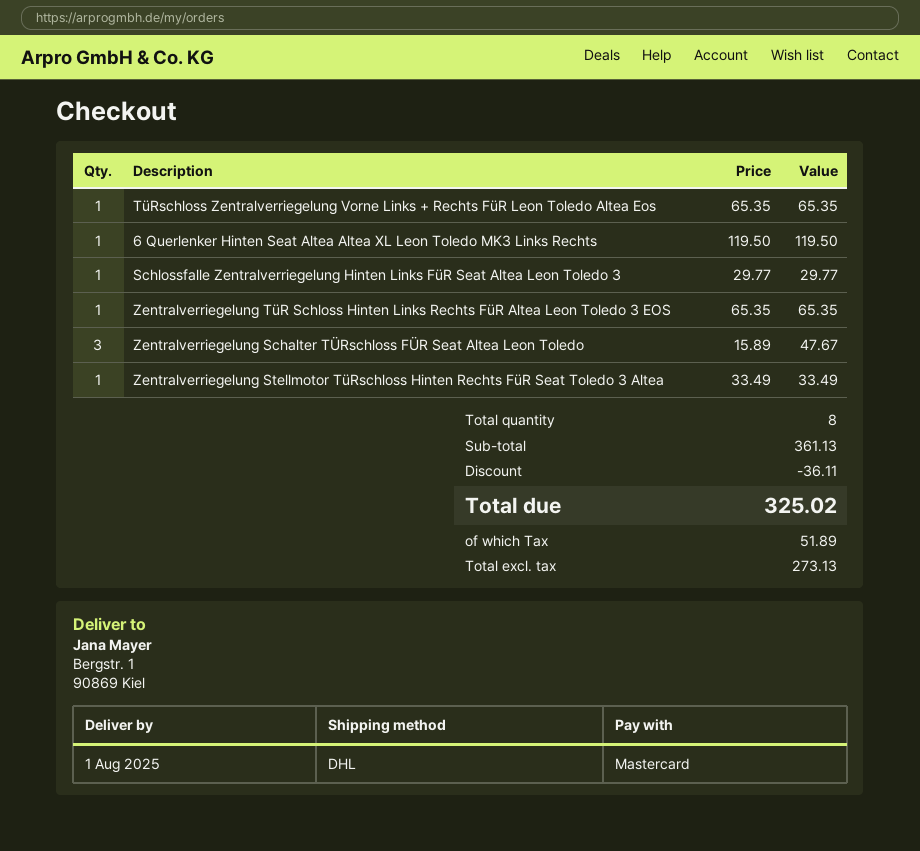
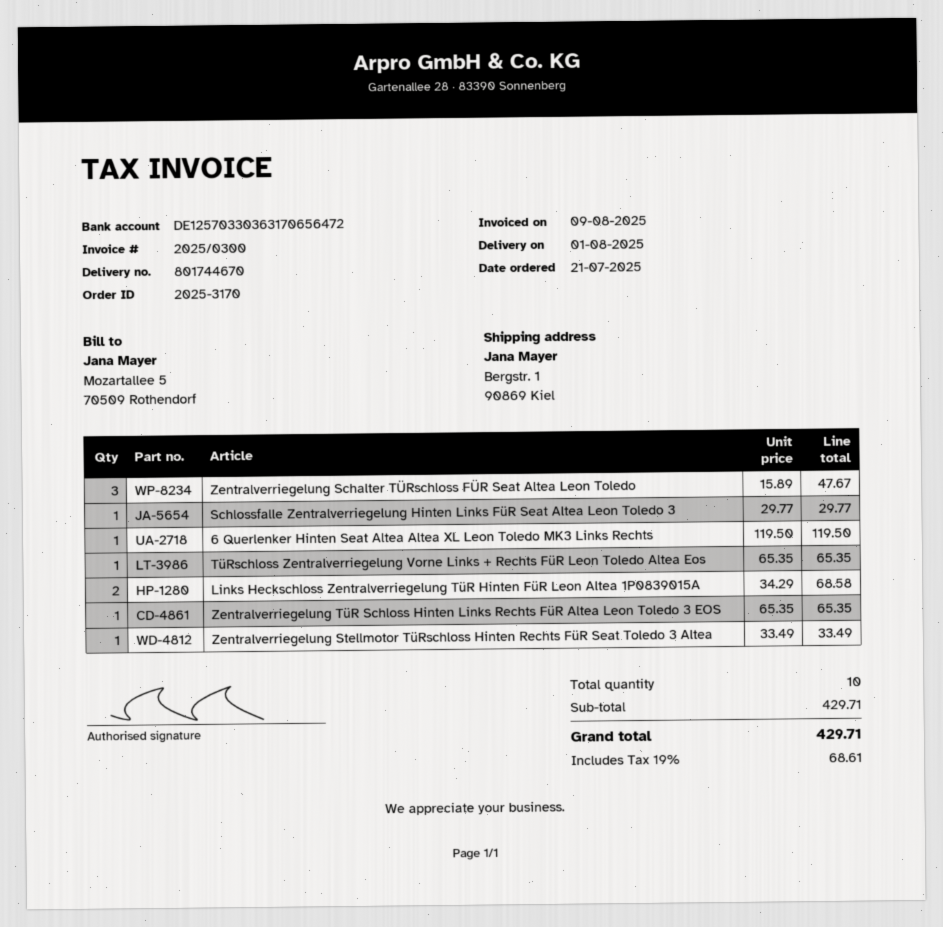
Links Heckschloss Zentralverriegelung TüR Hinten FüR Leon Altea 1P0839015A: none -> 2 x 34.29 = 68.58
total quantity: 8 -> 10
subtotal: 361.13 -> 429.71
discount: 36.11 -> none
tax: 51.89 -> 68.61
total: 325.02 -> 429.71

